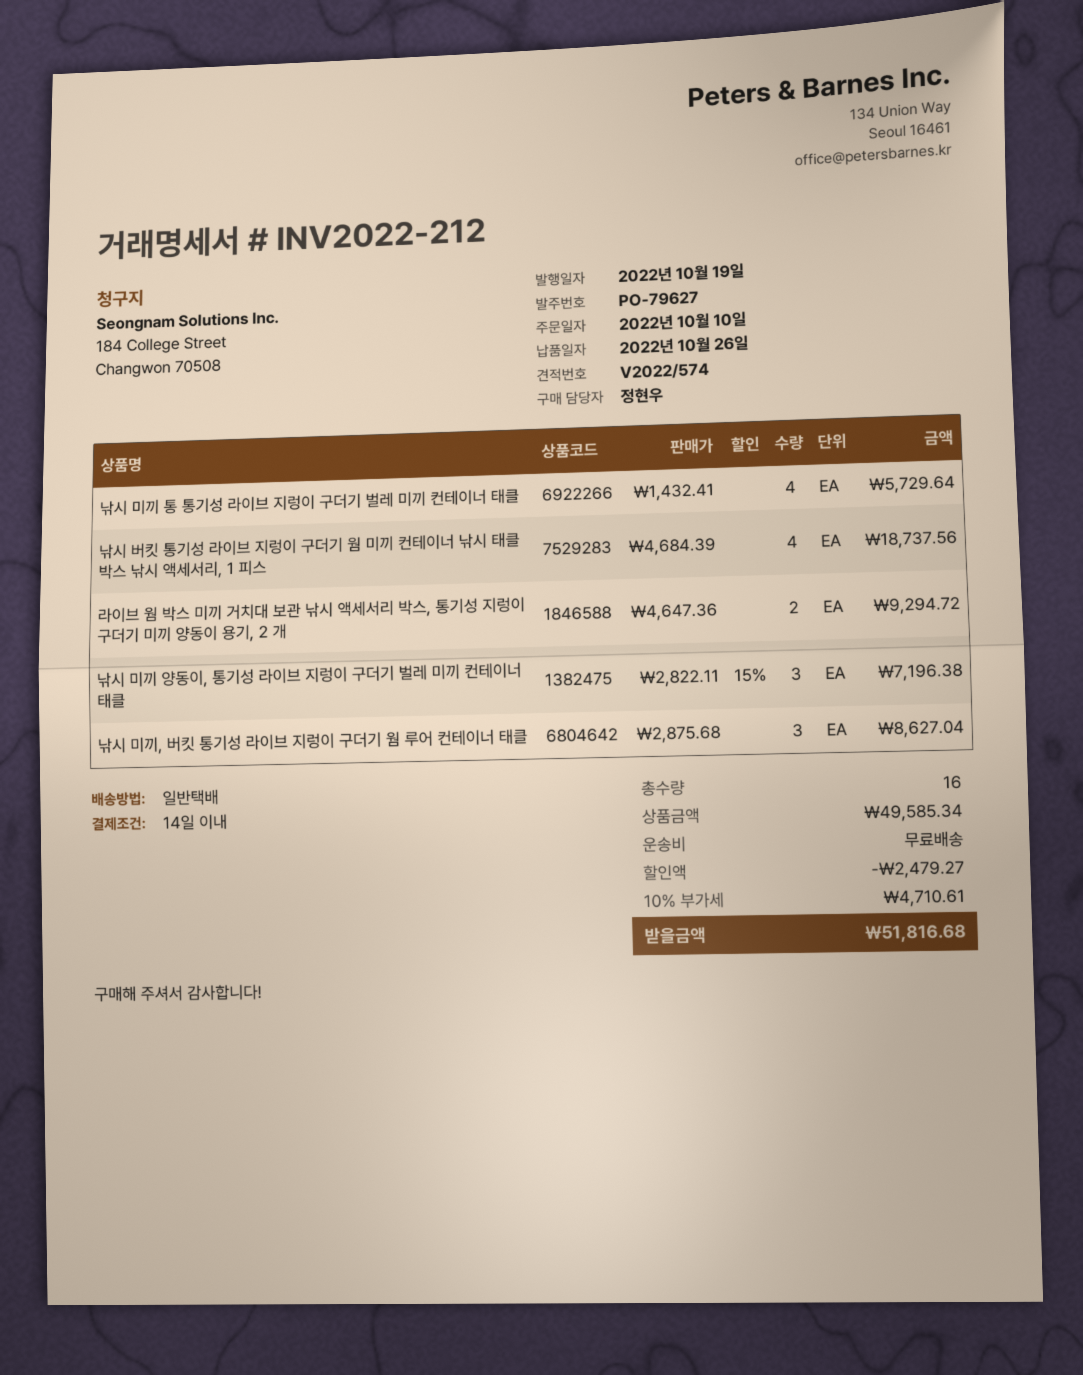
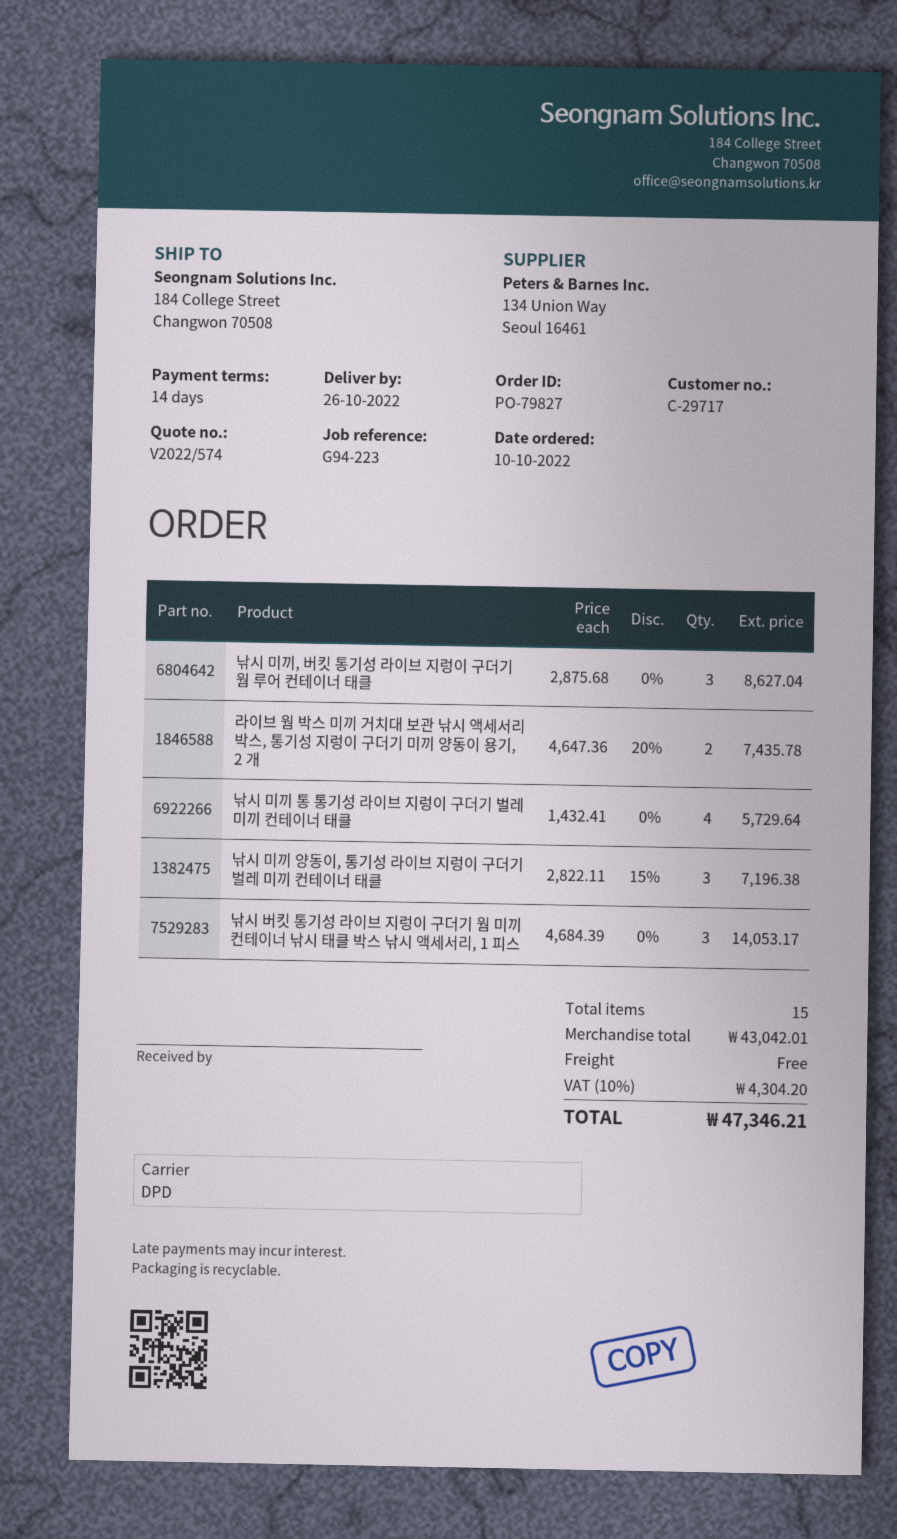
order number: PO-79627 -> PO-79827
shipping method: standard -> DPD
낚시 버킷 통기성 라이브 지렁이 구더기 웜 미끼 컨테이너 낚시 태클 박스 낚시 액세서리, 1 피스: 4 x 4684.39 = 18737.56 -> 3 x 4684.39 = 14053.17
라이브 웜 박스 미끼 거치대 보관 낚시 액세서리 박스, 통기성 지렁이 구더기 미끼 양동이 용기, 2 개: 2 x 4647.36 = 9294.72 -> 2 x 4647.36 - 20% = 7435.78
total quantity: 16 -> 15
subtotal: 49585.34 -> 43042.01
discount: 2479.27 -> none
tax: 10% = 4710.61 -> 10% = 4304.20
total: 51816.68 -> 47346.21

